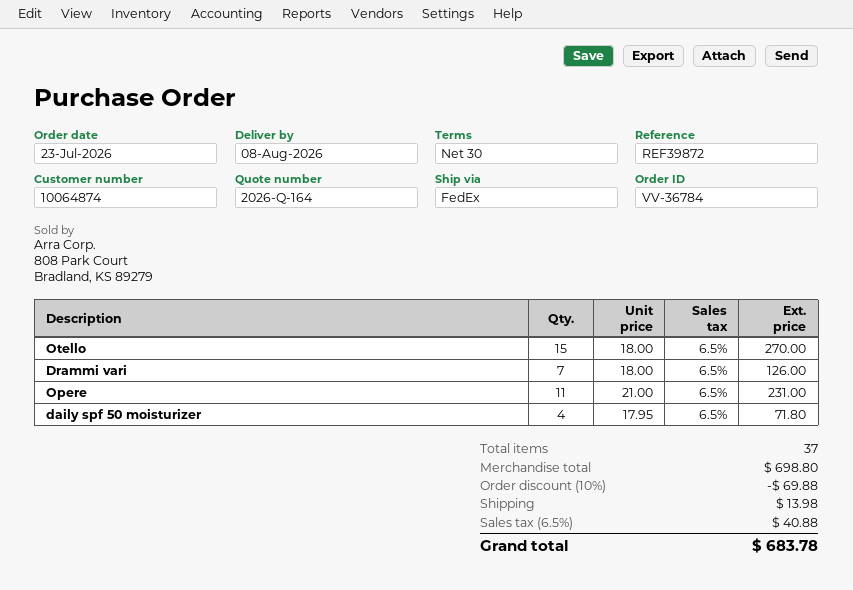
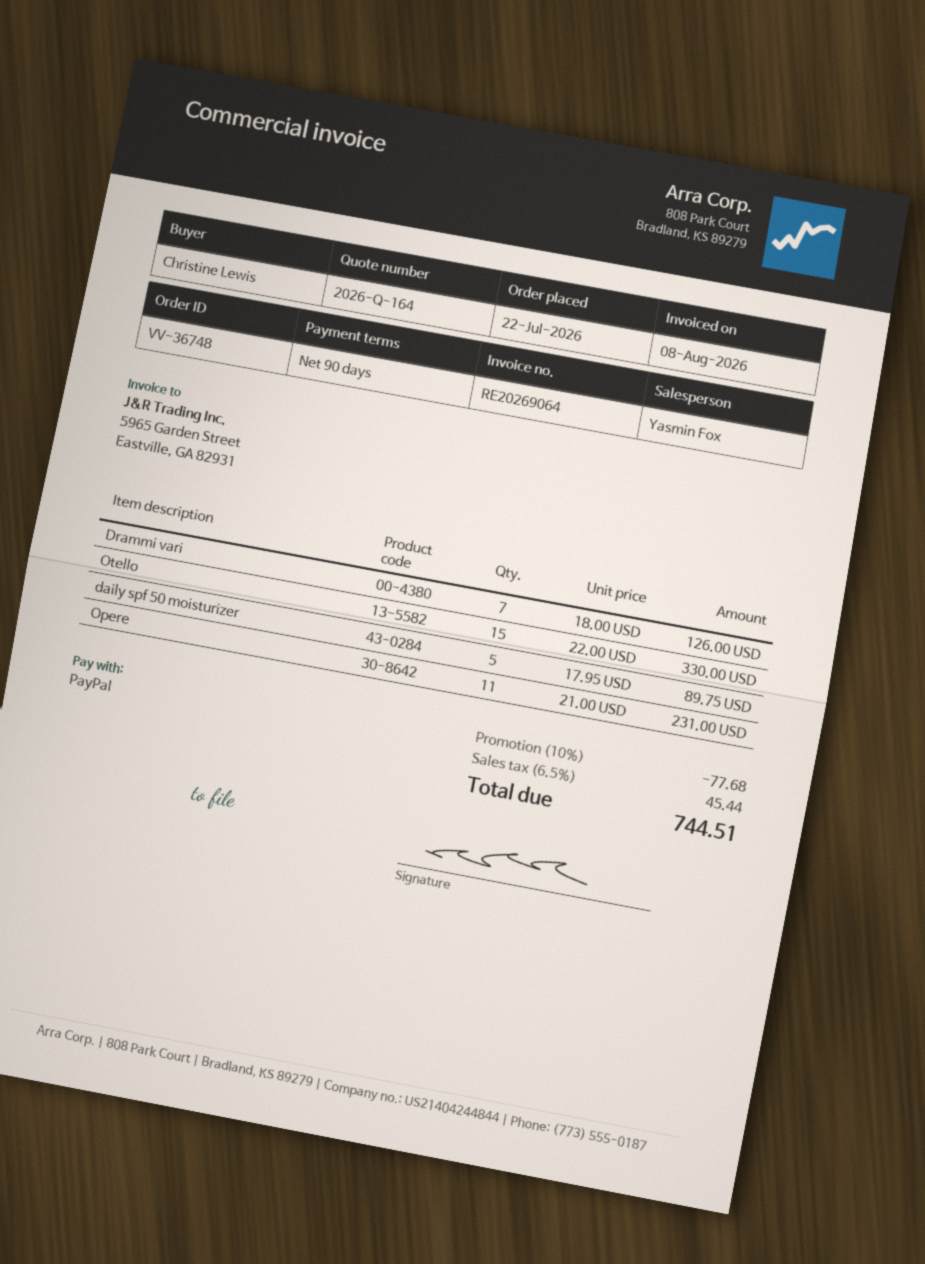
order number: VV-36784 -> VV-36748
order date: 2026-07-23 -> 2026-07-22
payment terms: 30 days -> 90 days
Otello: 15 x 18.00 = 270.00 -> 15 x 22.00 = 330.00
daily spf 50 moisturizer: 4 x 17.95 = 71.80 -> 5 x 17.95 = 89.75
discount: 10% = 69.88 -> 10% = 77.68
shipping: 13.98 -> none
tax: 6.5% = 40.88 -> 6.5% = 45.44
total: 683.78 -> 744.51

